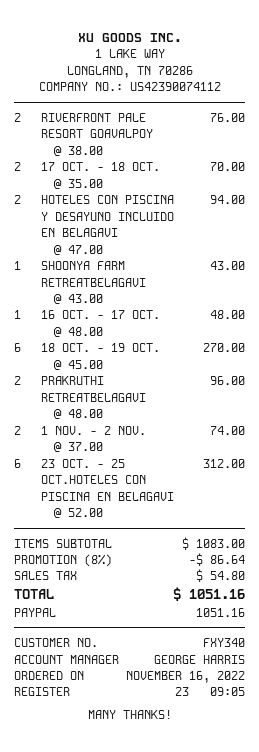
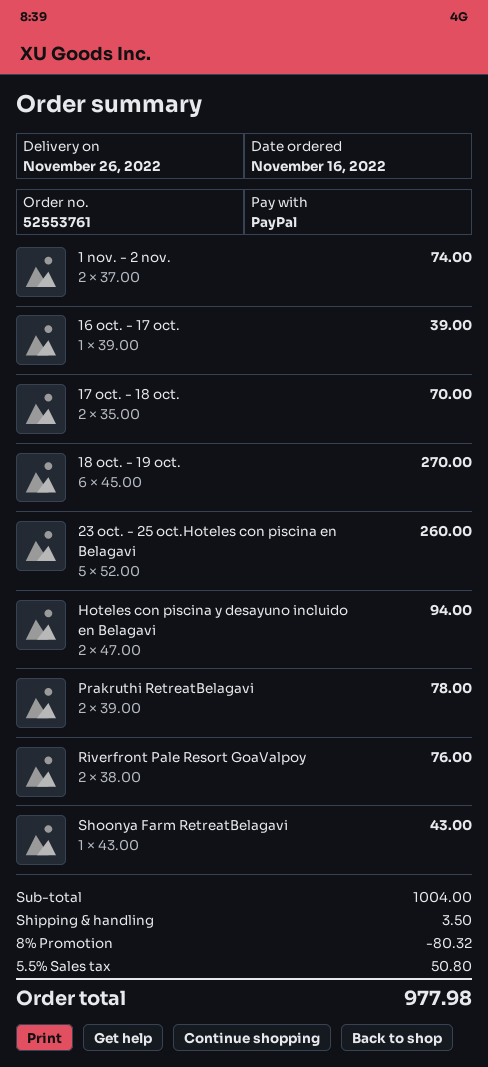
16 OCT. - 17 OCT.: 1 x 48.00 = 48.00 -> 1 x 39.00 = 39.00
PRAKRUTHI RETREATBELAGAVI: 2 x 48.00 = 96.00 -> 2 x 39.00 = 78.00
23 OCT. - 25 OCT.HOTELES CON PISCINA EN BELAGAVI: 6 x 52.00 = 312.00 -> 5 x 52.00 = 260.00
subtotal: 1083.00 -> 1004.00
discount: 8% = 86.64 -> 8% = 80.32
shipping: none -> 3.50
tax: 54.80 -> 50.80
total: 1051.16 -> 977.98

